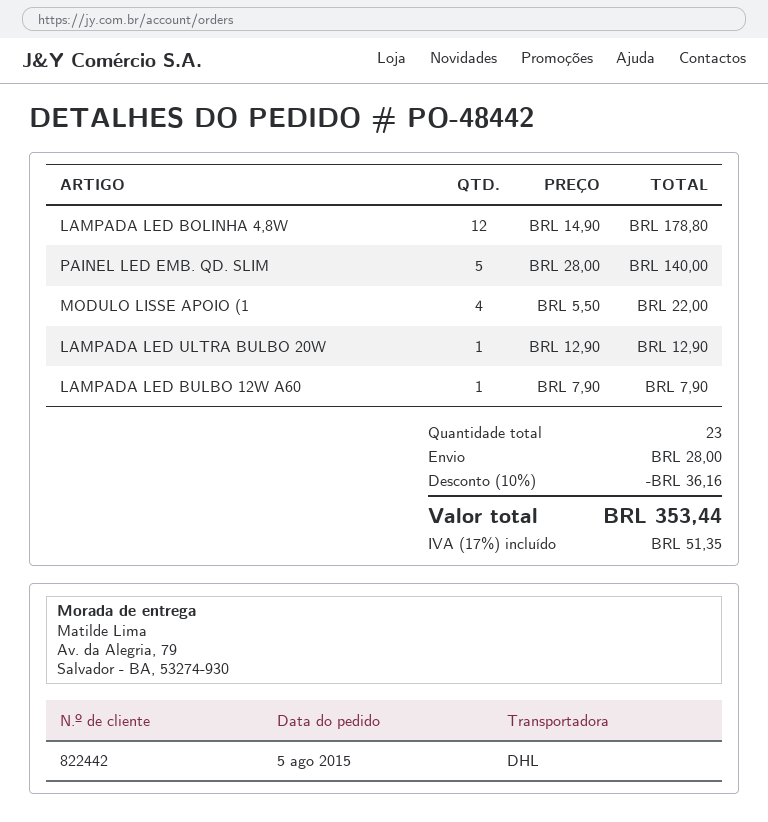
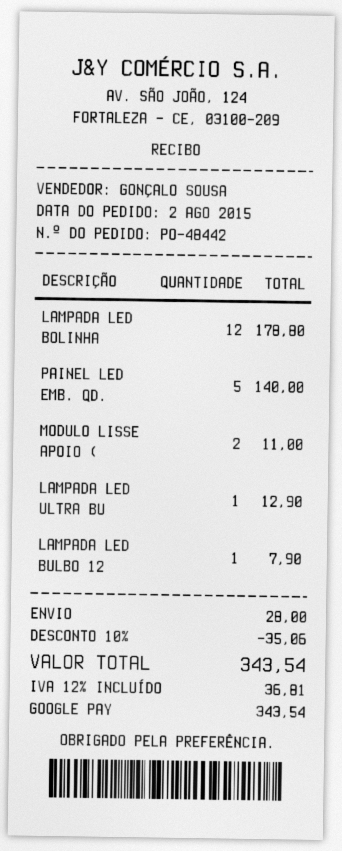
order date: 2015-08-05 -> 2015-08-02
MODULO LISSE APOIO (1: 4 for 22.00 -> 2 for 11.00
discount: 10% = 36.16 -> 10% = 35.06
tax: 17% = 51.35 -> 12% = 36.81
total: 353.44 -> 343.54

